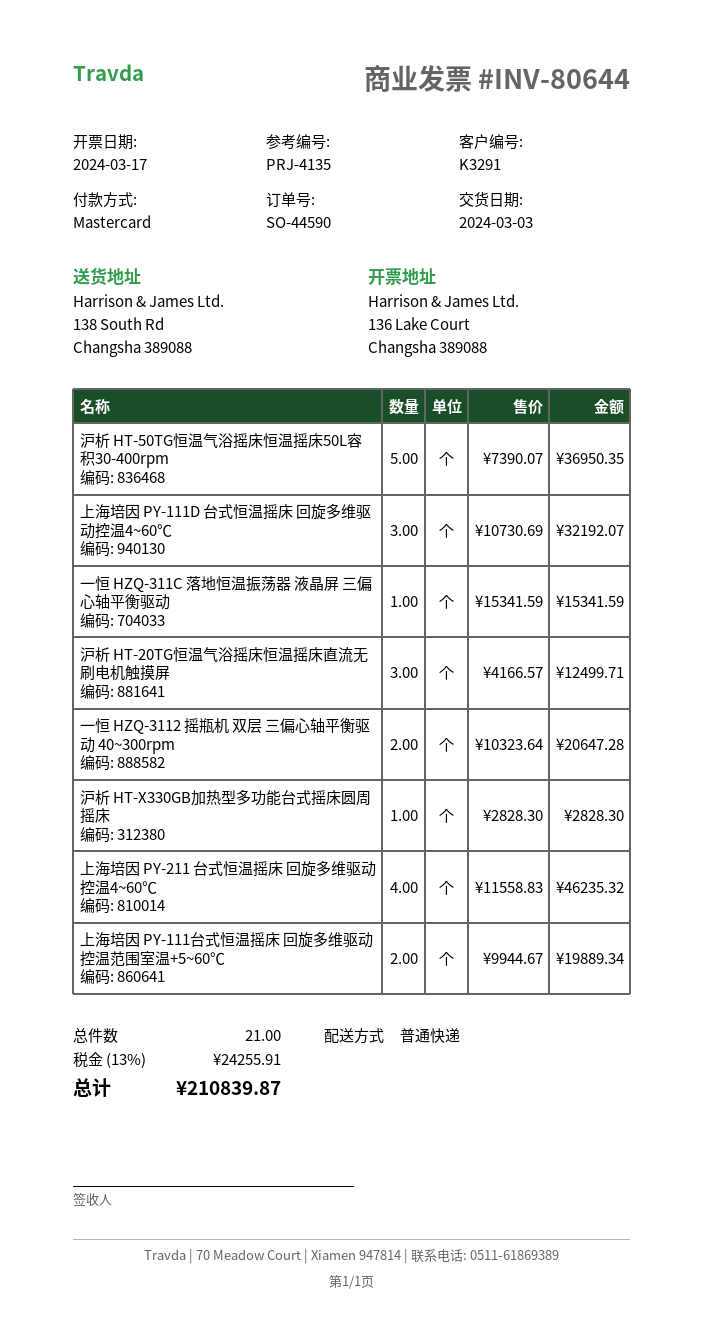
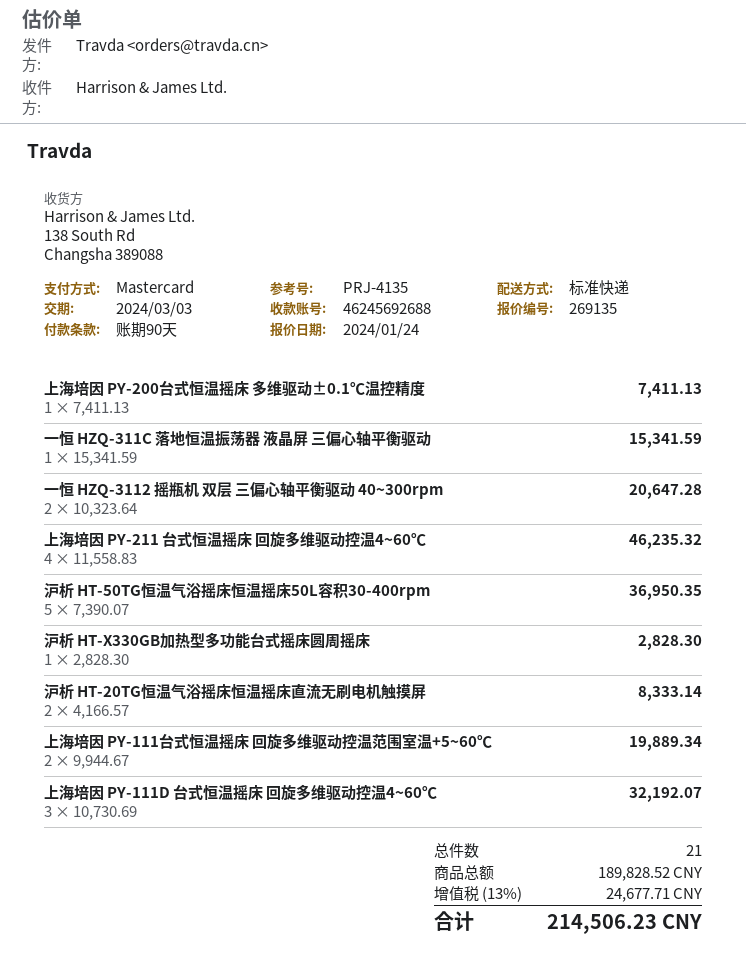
沪析 HT-20TG恒温气浴摇床恒温摇床直流无刷电机触摸屏: 3 x 4166.57 = 12499.71 -> 2 x 4166.57 = 8333.14
上海培因 PY-200台式恒温摇床 多维驱动±0.1℃温控精度: none -> 1 x 7411.13 = 7411.13
tax: 13% = 24255.91 -> 13% = 24677.71
total: 210839.87 -> 214506.23

